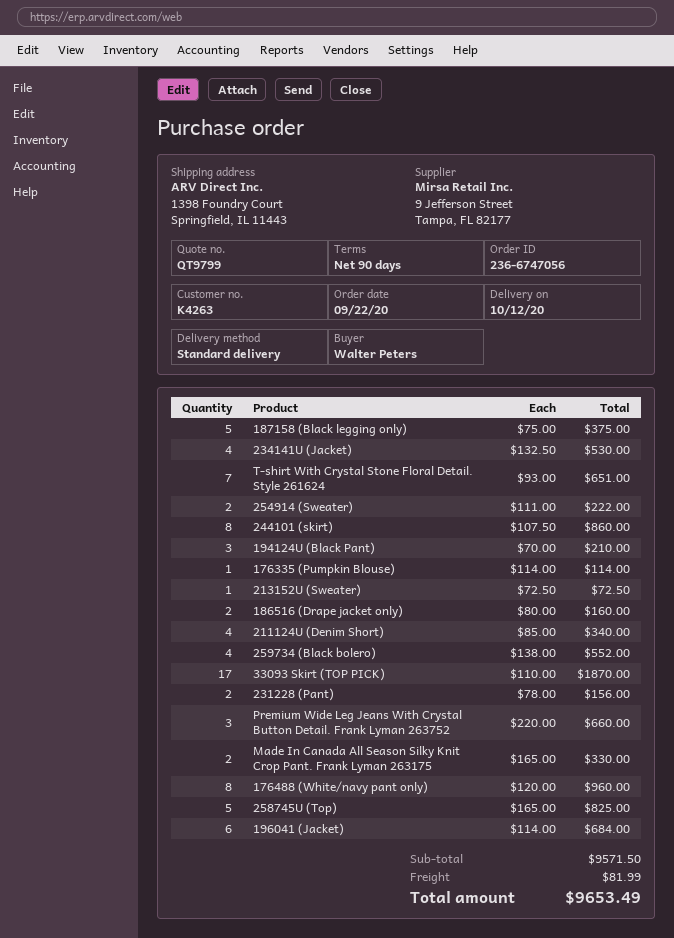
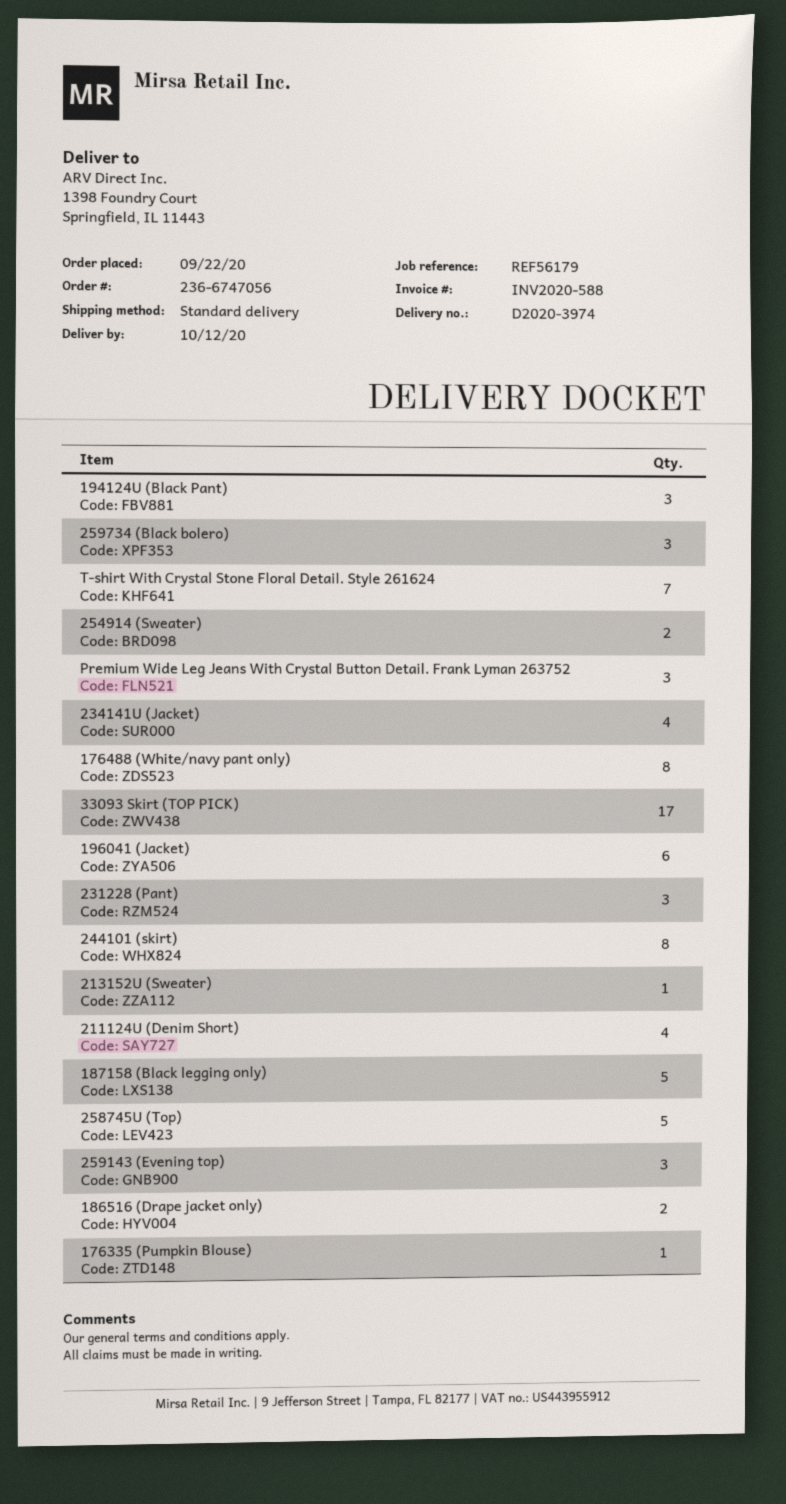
259734 (Black bolero): 4 -> 3
231228 (Pant): 2 -> 3
Made In Canada All Season Silky Knit Crop Pant. Frank Lyman 263175: 2 -> none
259143 (Evening top): none -> 3

